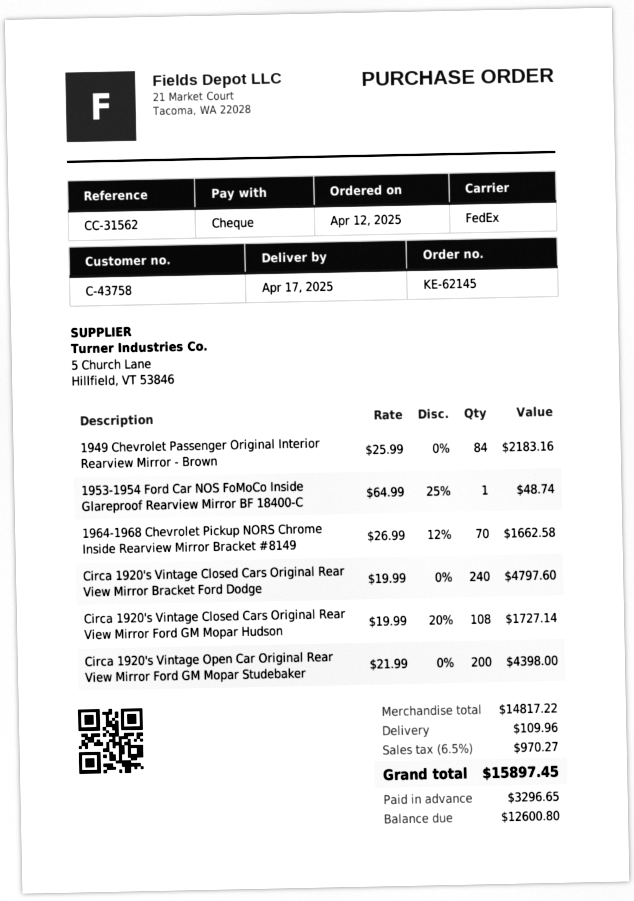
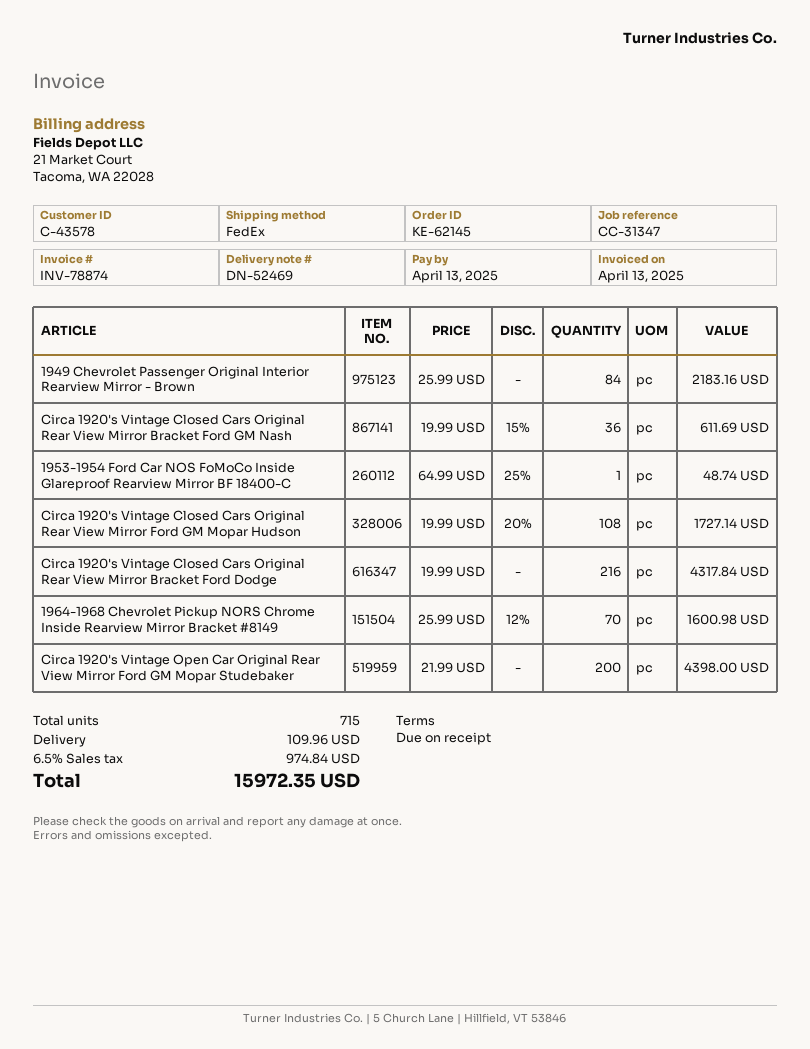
customer number: C-43758 -> C-43578
reference: CC-31562 -> CC-31347
1964-1968 Chevrolet Pickup NORS Chrome Inside Rearview Mirror Bracket #8149: 70 x 26.99 - 12% = 1662.58 -> 70 x 25.99 - 12% = 1600.98
Circa 1920's Vintage Closed Cars Original Rear View Mirror Bracket Ford Dodge: 240 x 19.99 = 4797.60 -> 216 x 19.99 = 4317.84
Circa 1920's Vintage Closed Cars Original Rear View Mirror Bracket Ford GM Nash: none -> 36 x 19.99 - 15% = 611.69
tax: 6.5% = 970.27 -> 6.5% = 974.84
total: 15897.45 -> 15972.35

